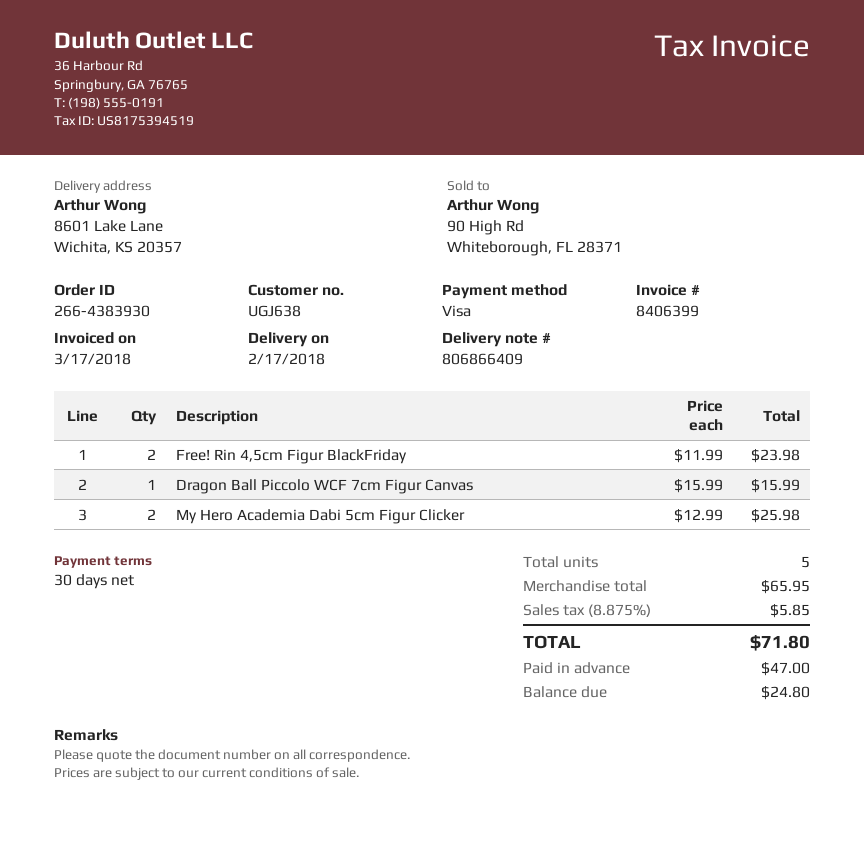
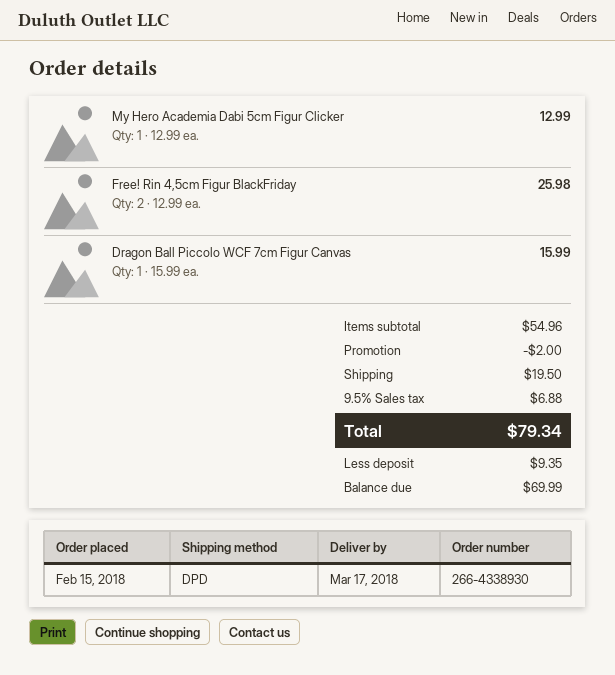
order number: 266-4383930 -> 266-4338930
delivery date: 2018-02-17 -> 2018-03-17
Free! Rin 4,5cm Figur BlackFriday: 2 x 11.99 = 23.98 -> 2 x 12.99 = 25.98
My Hero Academia Dabi 5cm Figur Clicker: 2 x 12.99 = 25.98 -> 1 x 12.99 = 12.99
subtotal: 65.95 -> 54.96
discount: none -> 2.00
shipping: none -> 19.50
tax: 8.875% = 5.85 -> 9.5% = 6.88
total: 71.80 -> 79.34
deposit: 47.00 -> 9.35
balance: 24.80 -> 69.99

